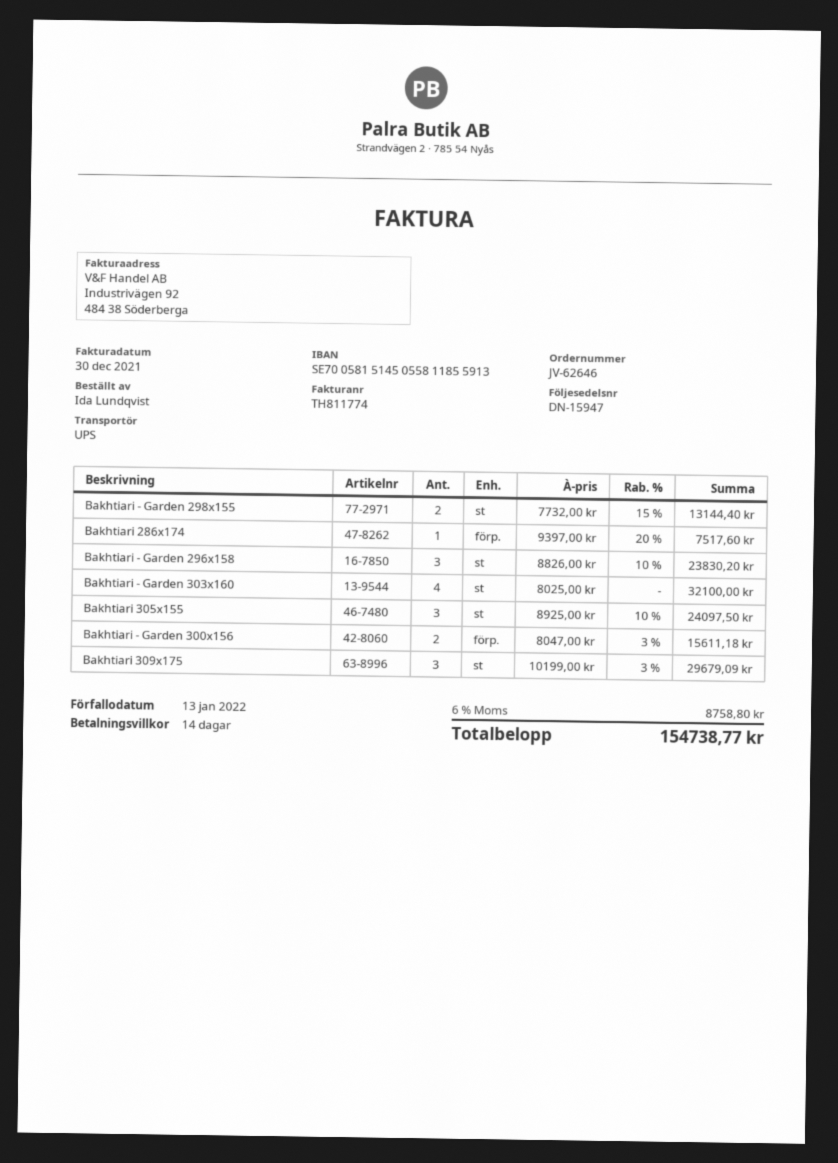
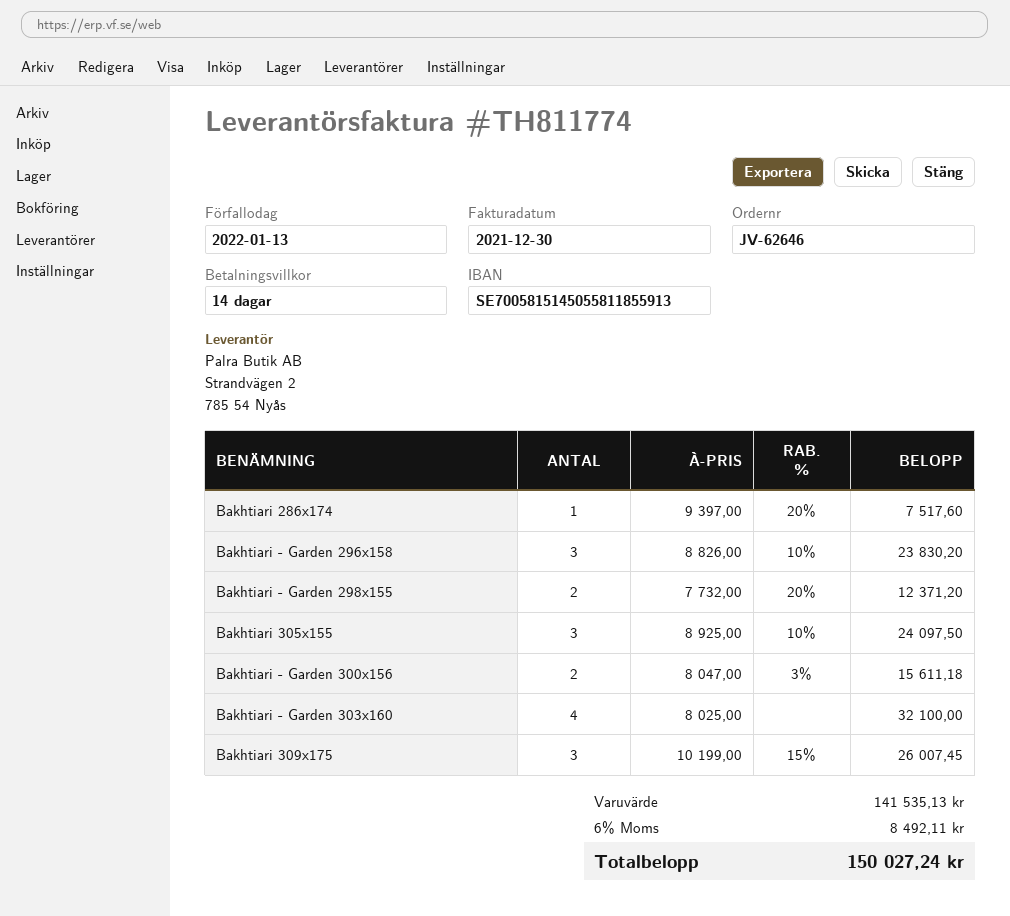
Bakhtiari - Garden 298x155: 2 x 7732.00 - 15% = 13144.40 -> 2 x 7732.00 - 20% = 12371.20
Bakhtiari 309x175: 3 x 10199.00 - 3% = 29679.09 -> 3 x 10199.00 - 15% = 26007.45
tax: 6% = 8758.80 -> 6% = 8492.11
total: 154738.77 -> 150027.24

